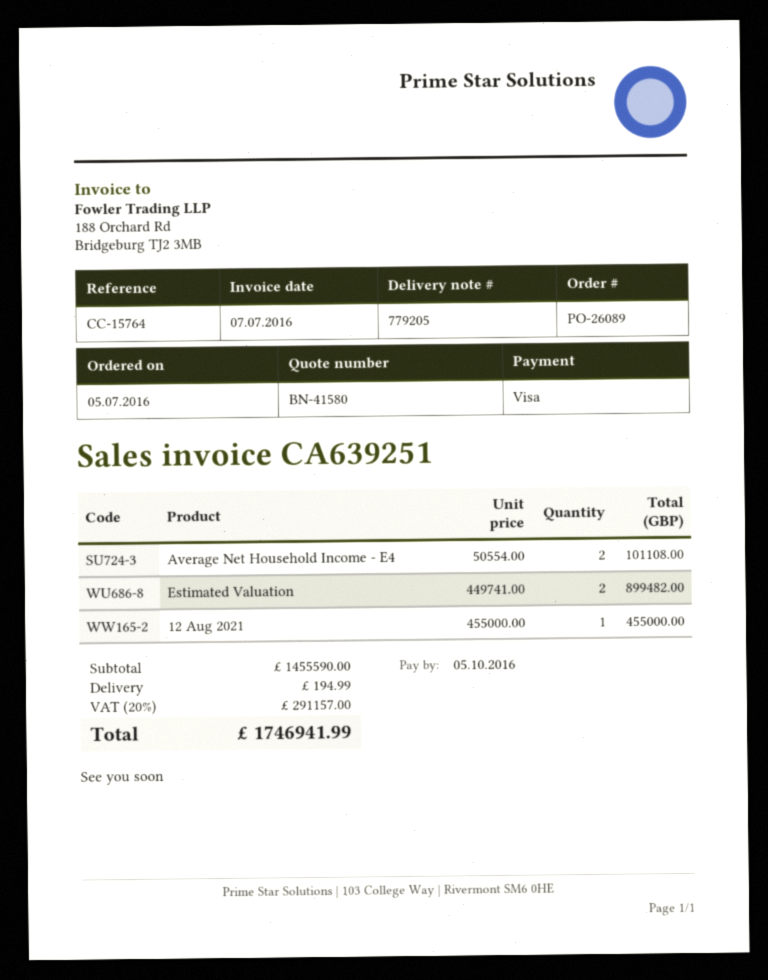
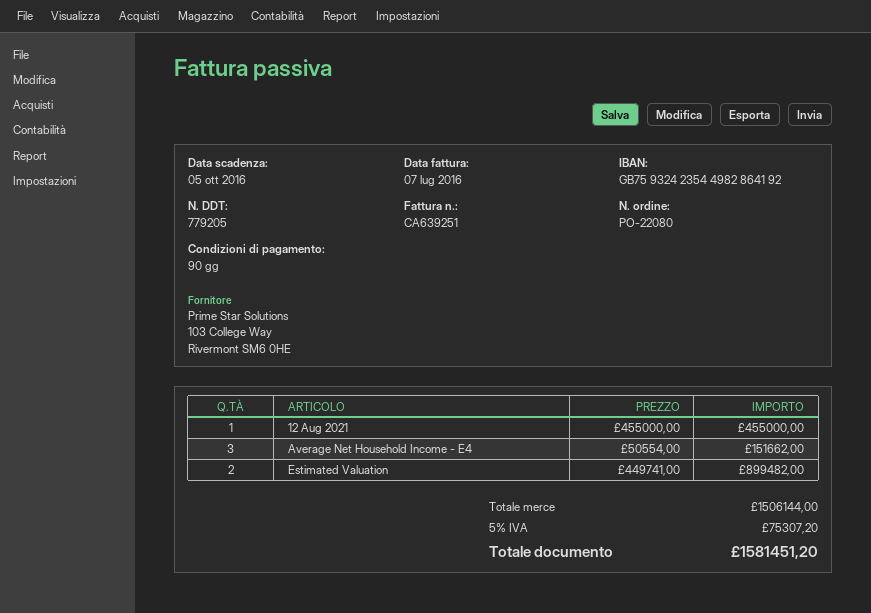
order number: PO-26089 -> PO-22080
Average Net Household Income - E4: 2 x 50554.00 = 101108.00 -> 3 x 50554.00 = 151662.00
subtotal: 1455590.00 -> 1506144.00
shipping: 194.99 -> none
tax: 20% = 291157.00 -> 5% = 75307.20
total: 1746941.99 -> 1581451.20

